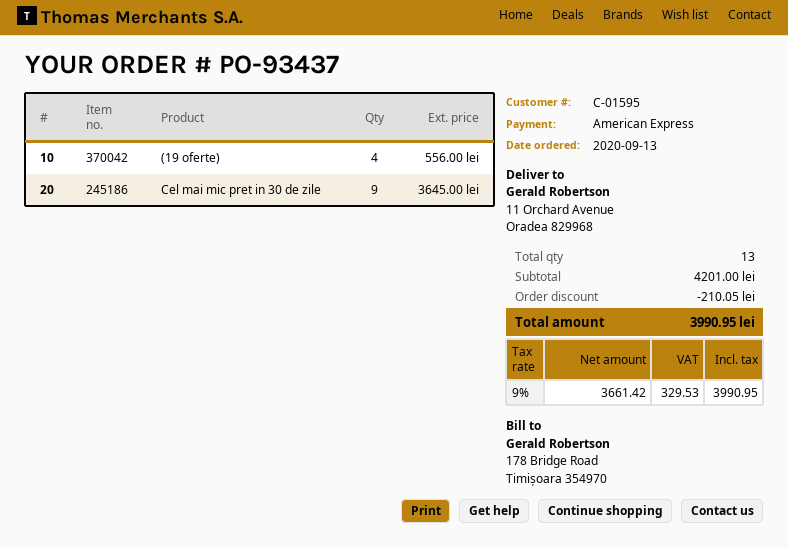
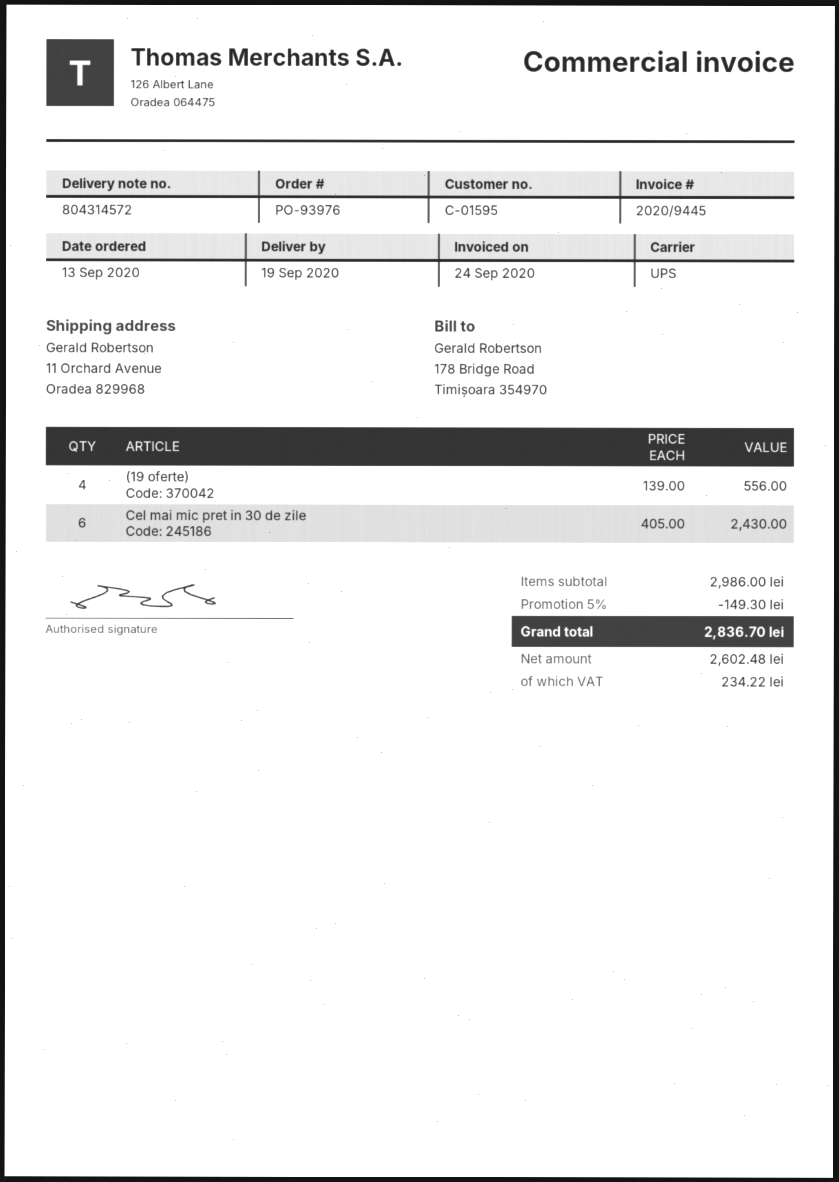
order number: PO-93437 -> PO-93976
Cel mai mic pret in 30 de zile: 9 for 3645.00 -> 6 for 2430.00
subtotal: 4201.00 -> 2986.00
discount: 210.05 -> 149.30
net: 3661.42 -> 2602.48
tax: 329.53 -> 234.22
total: 3990.95 -> 2836.70

